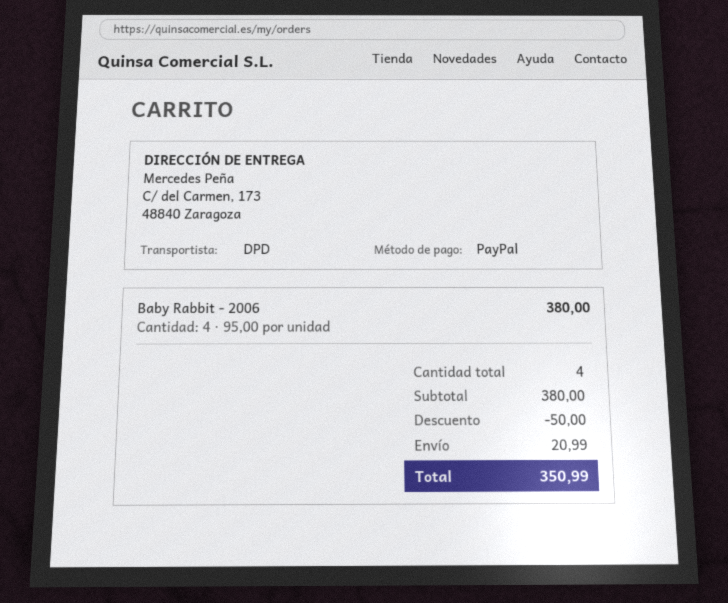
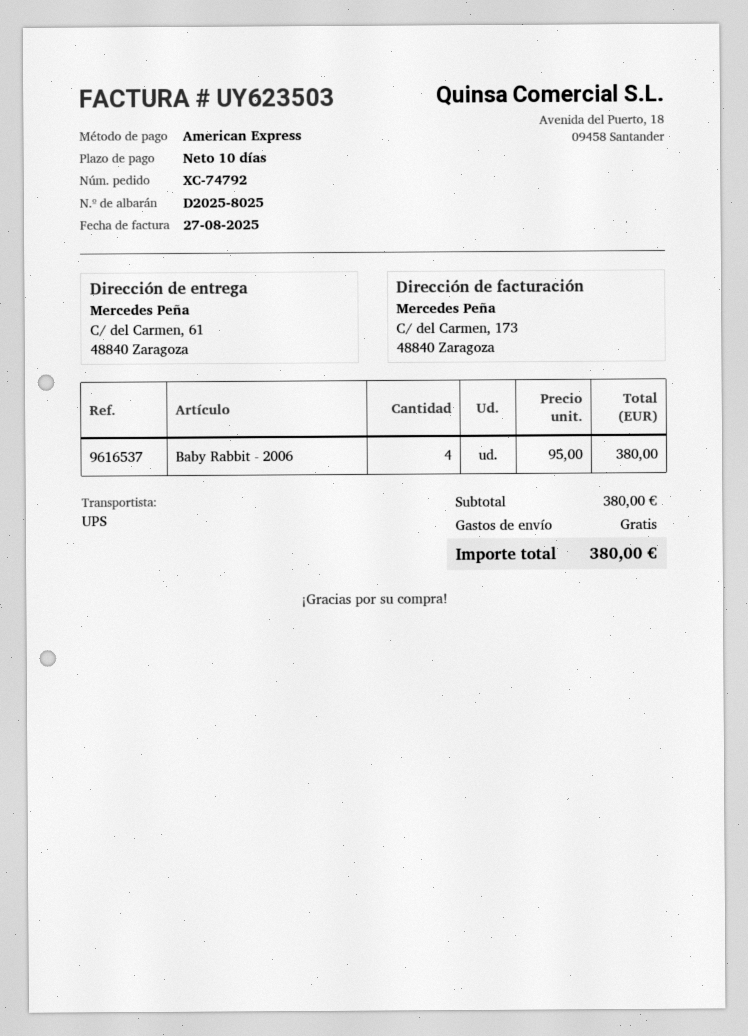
payment method: PayPal -> American Express
shipping method: DPD -> UPS
ship to: C/ del Carmen, 173, 48840 Zaragoza -> C/ del Carmen, 61, 48840 Zaragoza
discount: 50.00 -> none
shipping: 20.99 -> 0.00
total: 350.99 -> 380.00

